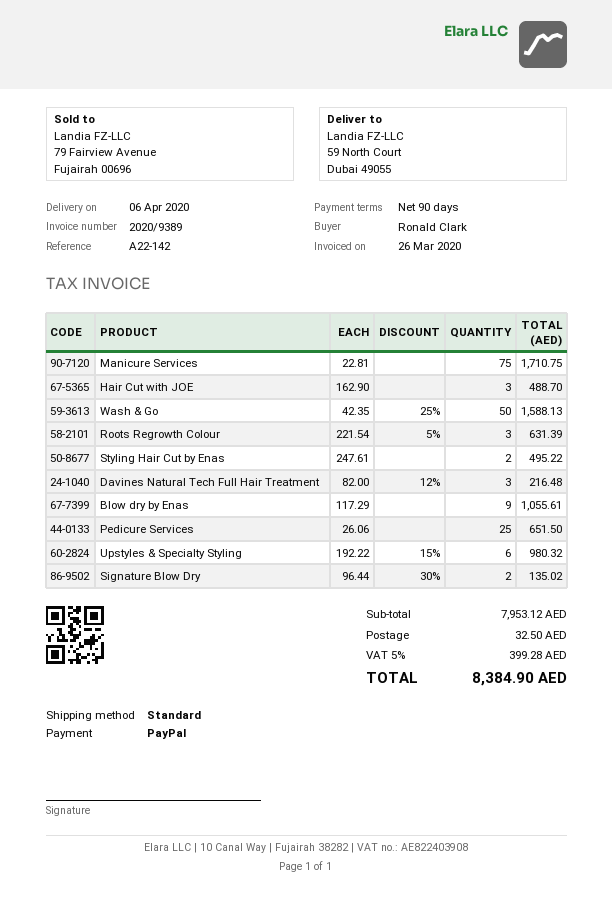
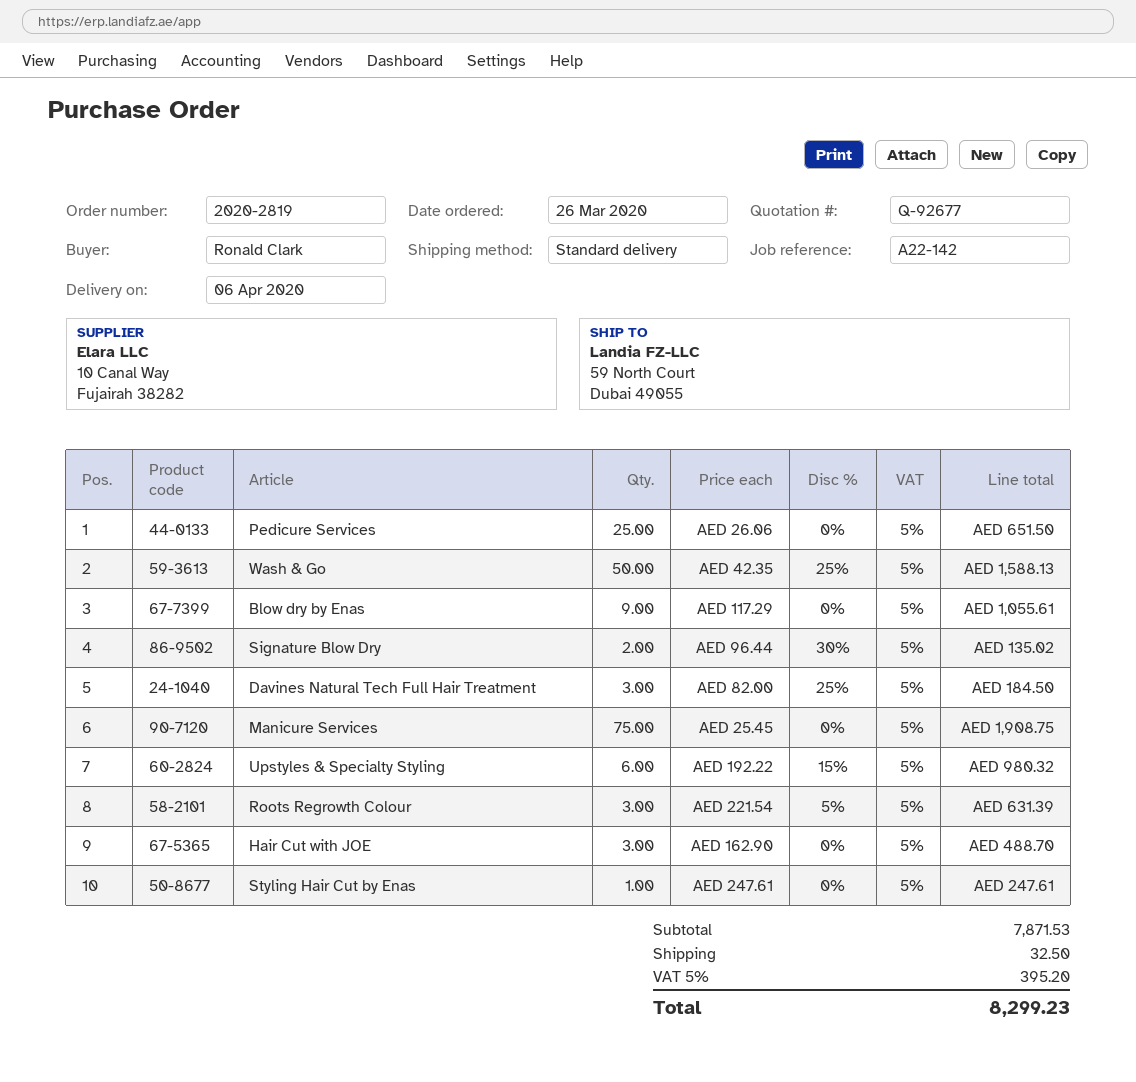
Manicure Services: 75 x 22.81 = 1710.75 -> 75 x 25.45 = 1908.75
Styling Hair Cut by Enas: 2 x 247.61 = 495.22 -> 1 x 247.61 = 247.61
Davines Natural Tech Full Hair Treatment: 3 x 82.00 - 12% = 216.48 -> 3 x 82.00 - 25% = 184.50
subtotal: 7953.12 -> 7871.53
tax: 5% = 399.28 -> 5% = 395.20
total: 8384.90 -> 8299.23

